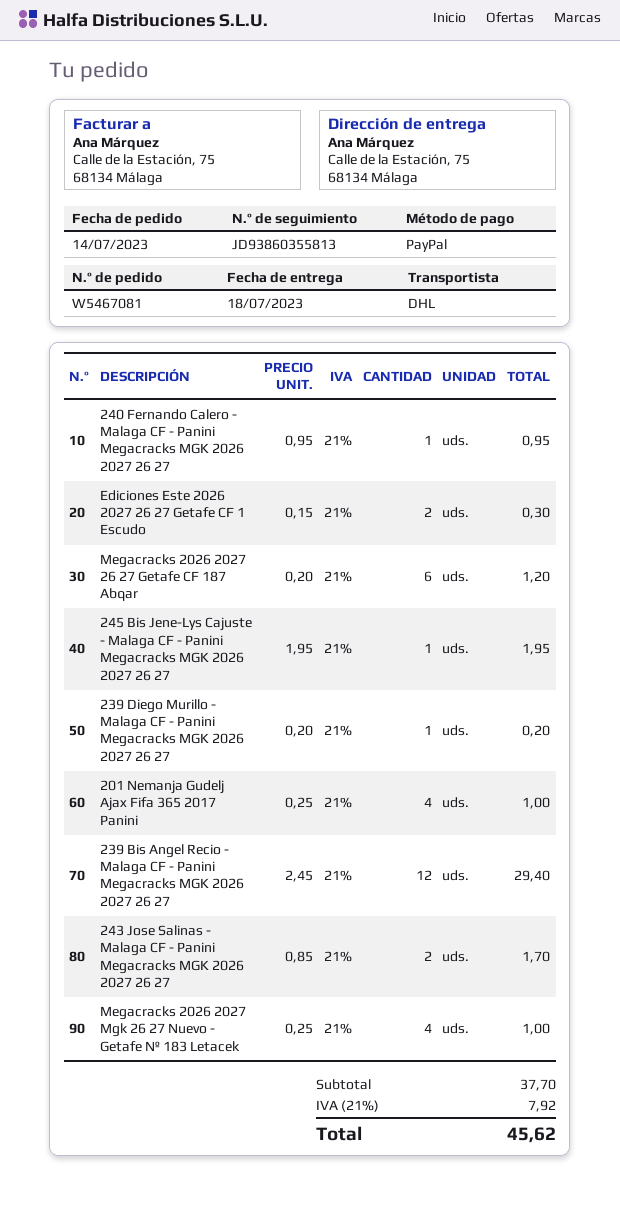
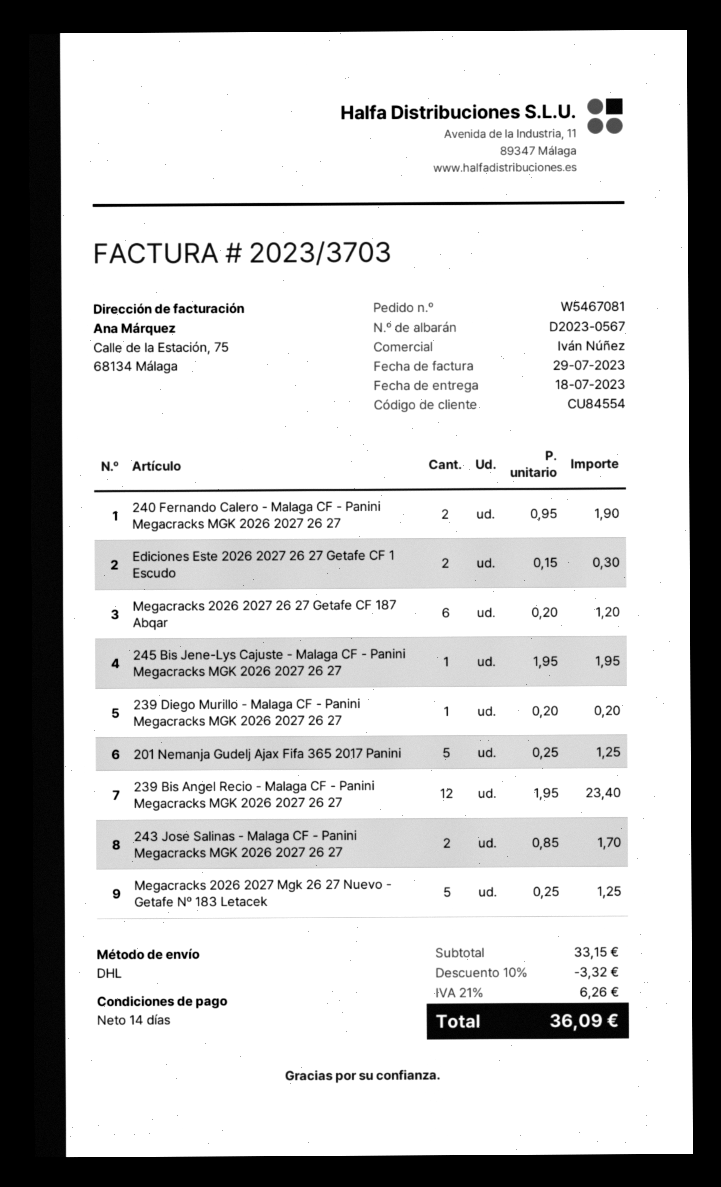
240 Fernando Calero - Malaga CF - Panini Megacracks MGK 2026 2027 26 27: 1 x 0.95 = 0.95 -> 2 x 0.95 = 1.90
201 Nemanja Gudelj Ajax Fifa 365 2017 Panini: 4 x 0.25 = 1.00 -> 5 x 0.25 = 1.25
239 Bis Angel Recio - Malaga CF - Panini Megacracks MGK 2026 2027 26 27: 12 x 2.45 = 29.40 -> 12 x 1.95 = 23.40
Megacracks 2026 2027 Mgk 26 27 Nuevo - Getafe Nº 183 Letacek: 4 x 0.25 = 1.00 -> 5 x 0.25 = 1.25
subtotal: 37.70 -> 33.15
discount: none -> 10% = 3.32
tax: 21% = 7.92 -> 21% = 6.26
total: 45.62 -> 36.09

